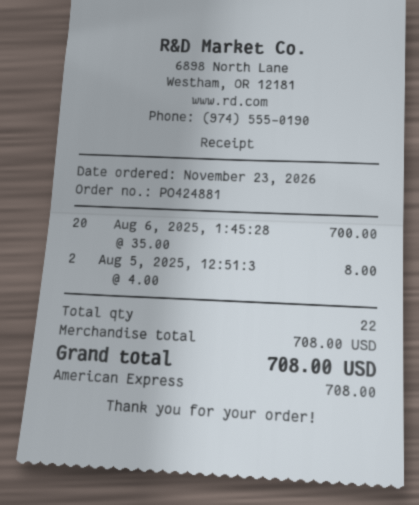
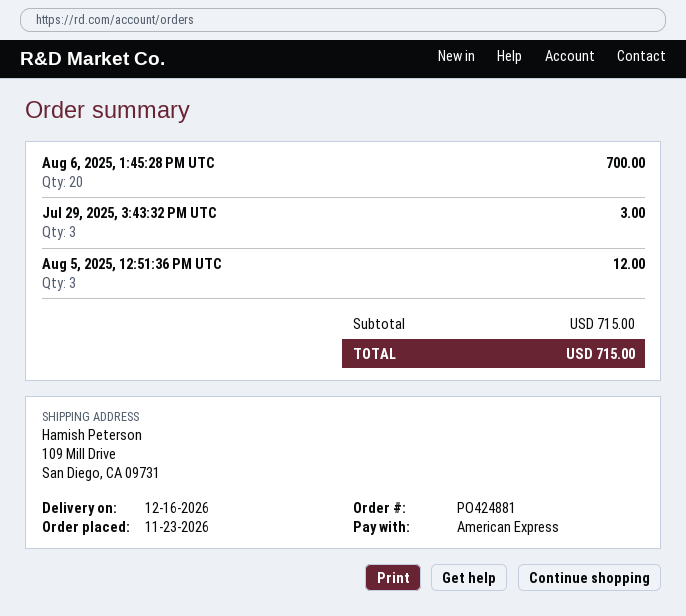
Aug 5, 2025, 12:51:3: 2 for 8.00 -> 3 for 12.00
Jul 29, 2025, 3:43:32 PM UTC: none -> 3 for 3.00
subtotal: 708.00 -> 715.00
total: 708.00 -> 715.00

